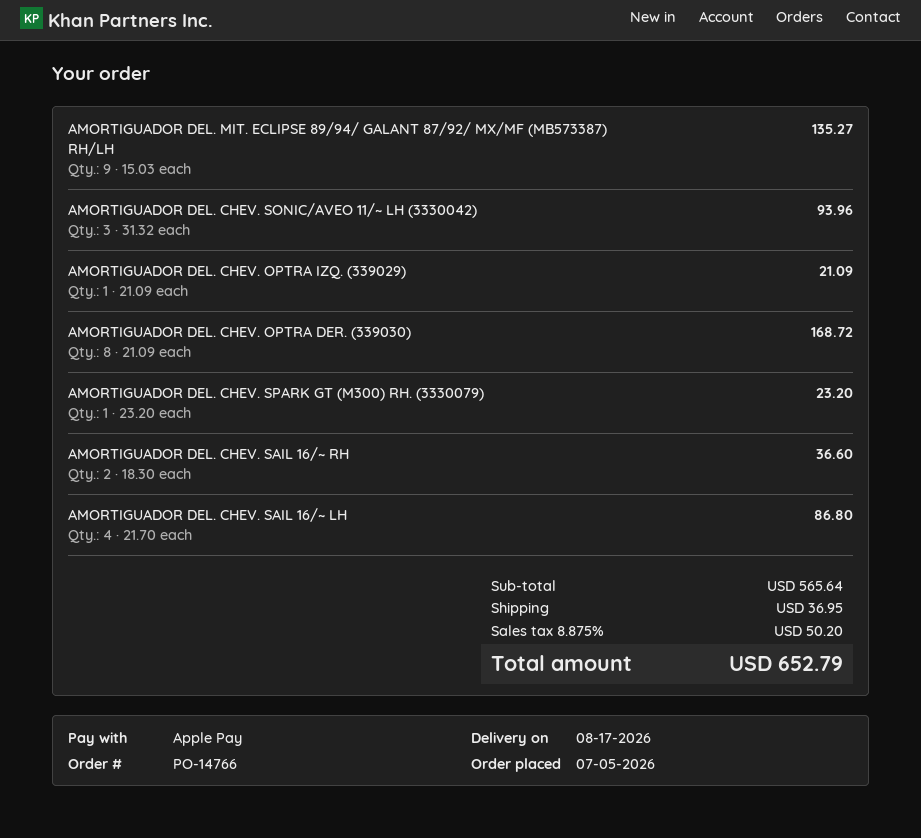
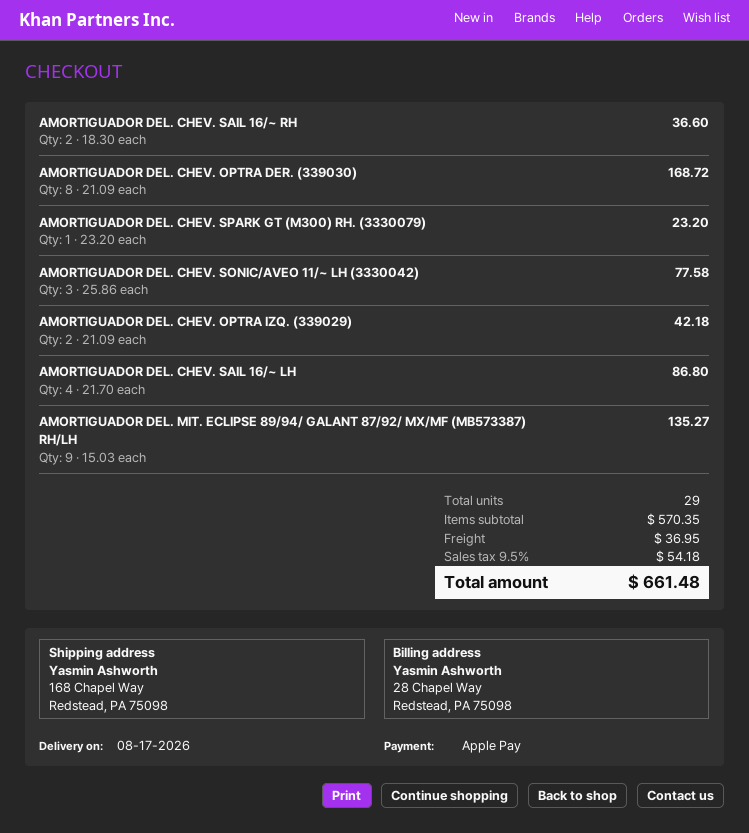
AMORTIGUADOR DEL. CHEV. SONIC/AVEO 11/~ LH (3330042): 3 x 31.32 = 93.96 -> 3 x 25.86 = 77.58
AMORTIGUADOR DEL. CHEV. OPTRA IZQ. (339029): 1 x 21.09 = 21.09 -> 2 x 21.09 = 42.18
subtotal: 565.64 -> 570.35
tax: 8.875% = 50.20 -> 9.5% = 54.18
total: 652.79 -> 661.48

